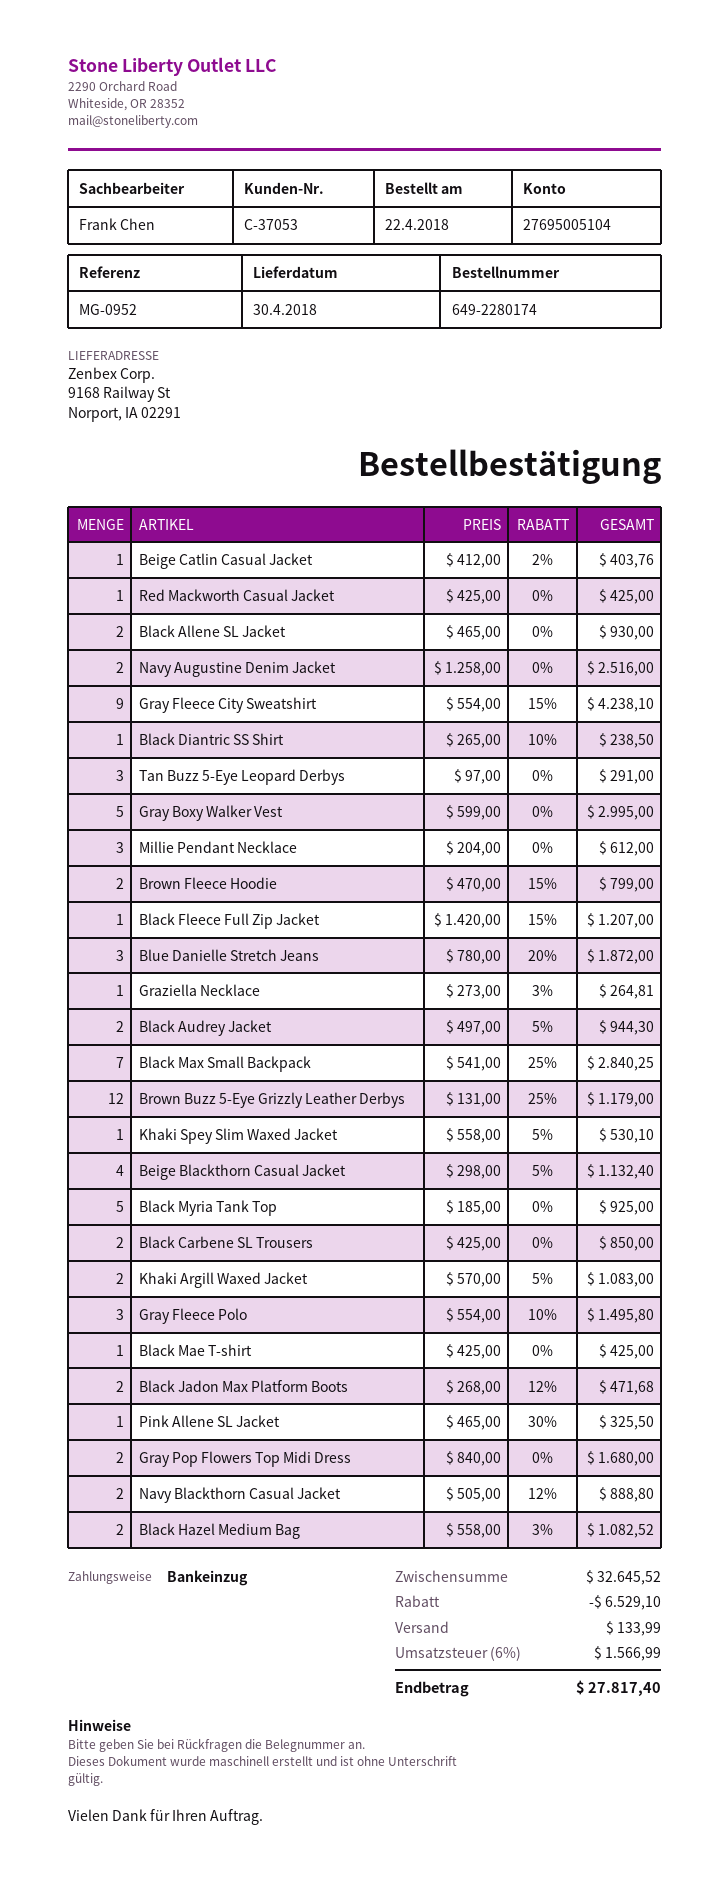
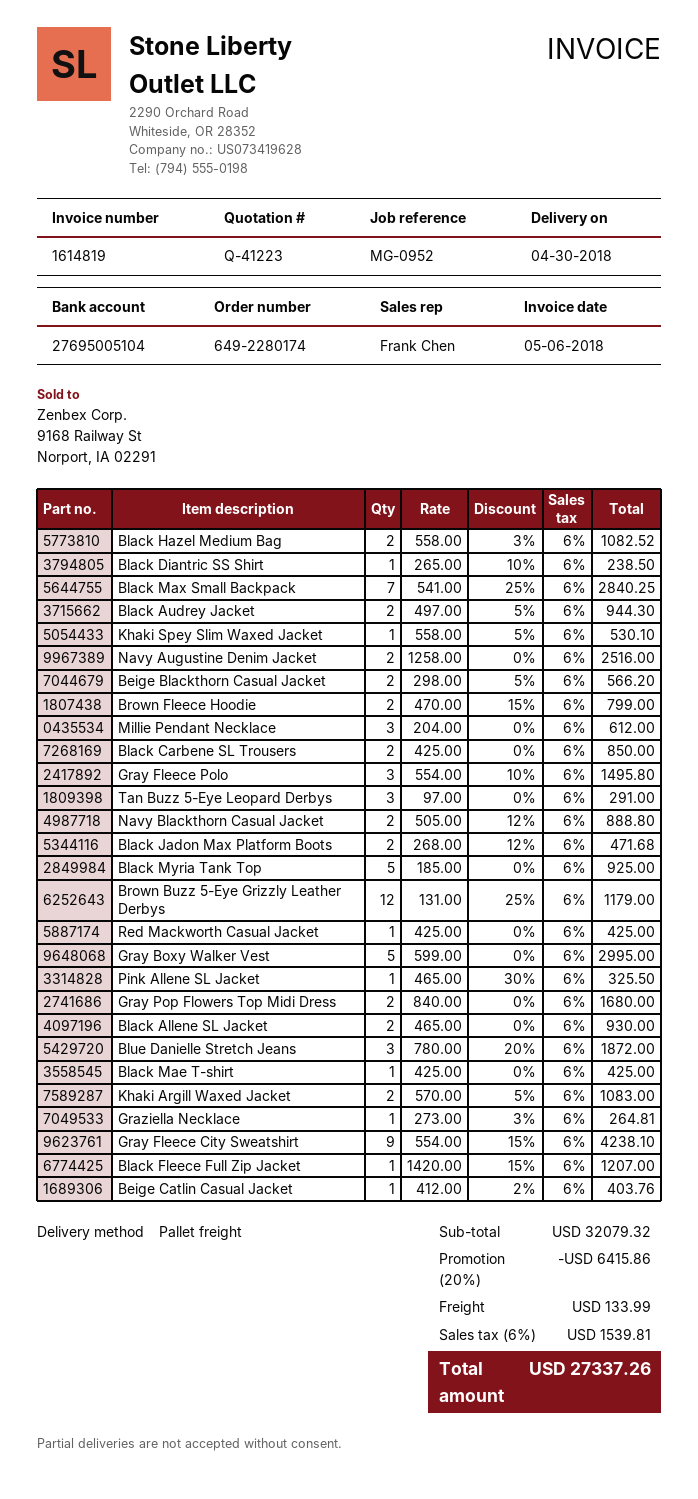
Beige Blackthorn Casual Jacket: 4 x 298.00 - 5% = 1132.40 -> 2 x 298.00 - 5% = 566.20
subtotal: 32645.52 -> 32079.32
discount: 6529.10 -> 6415.86
tax: 6% = 1566.99 -> 6% = 1539.81
total: 27817.40 -> 27337.26

